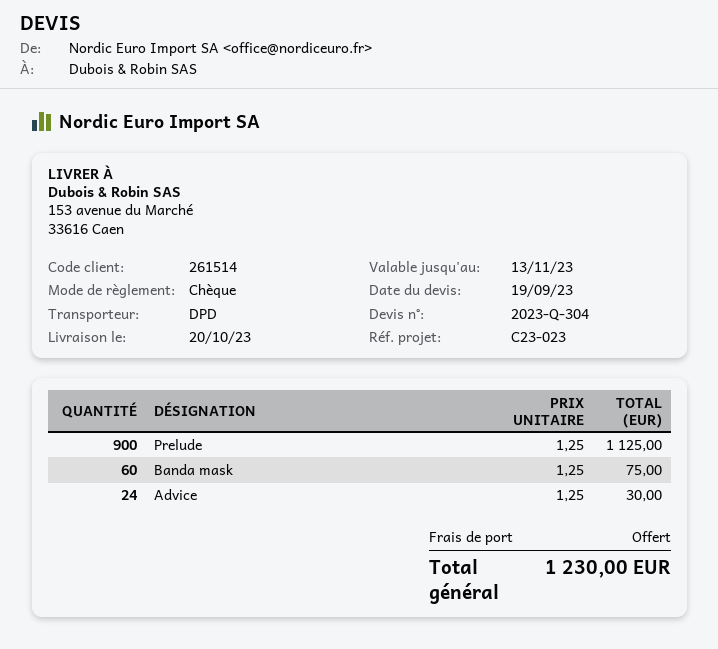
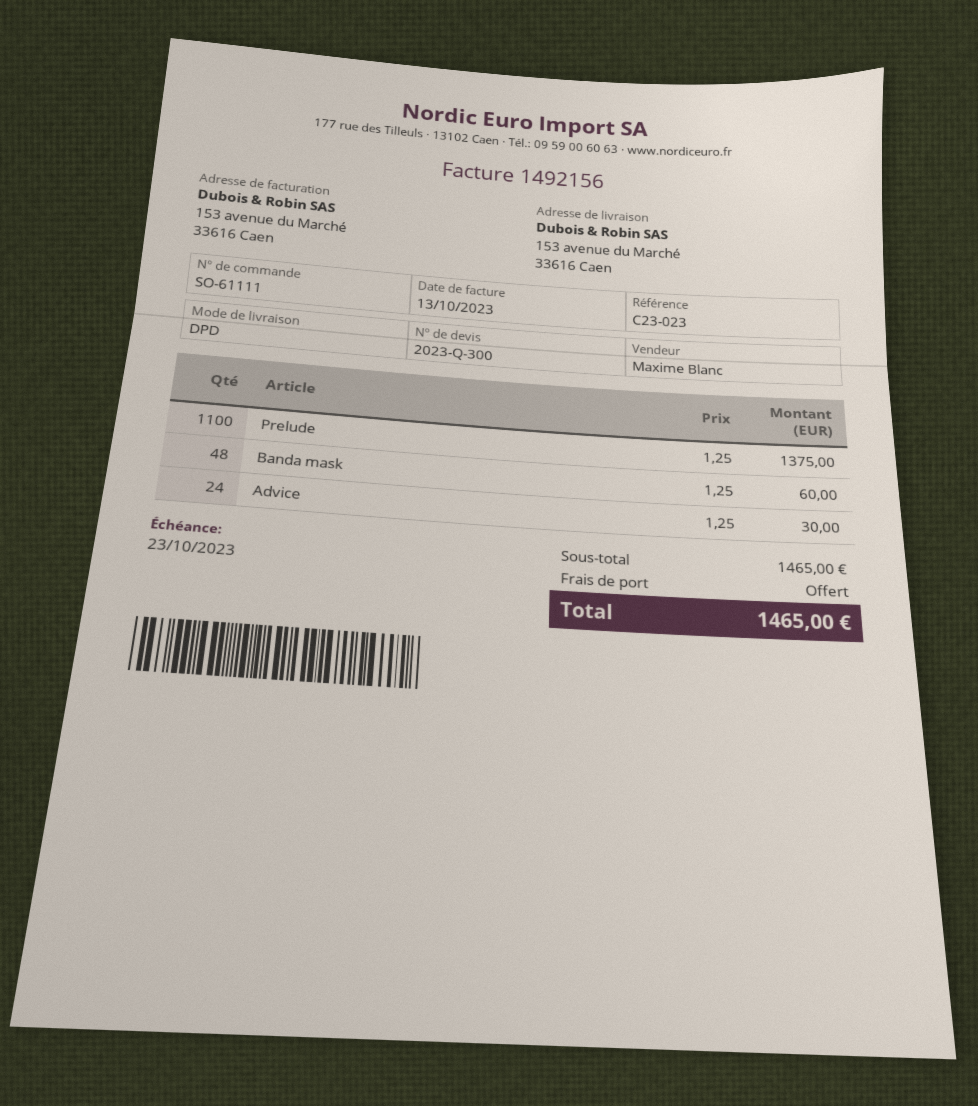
quote number: 2023-Q-304 -> 2023-Q-300
Prelude: 900 x 1.25 = 1125.00 -> 1100 x 1.25 = 1375.00
Banda mask: 60 x 1.25 = 75.00 -> 48 x 1.25 = 60.00
total: 1230.00 -> 1465.00

